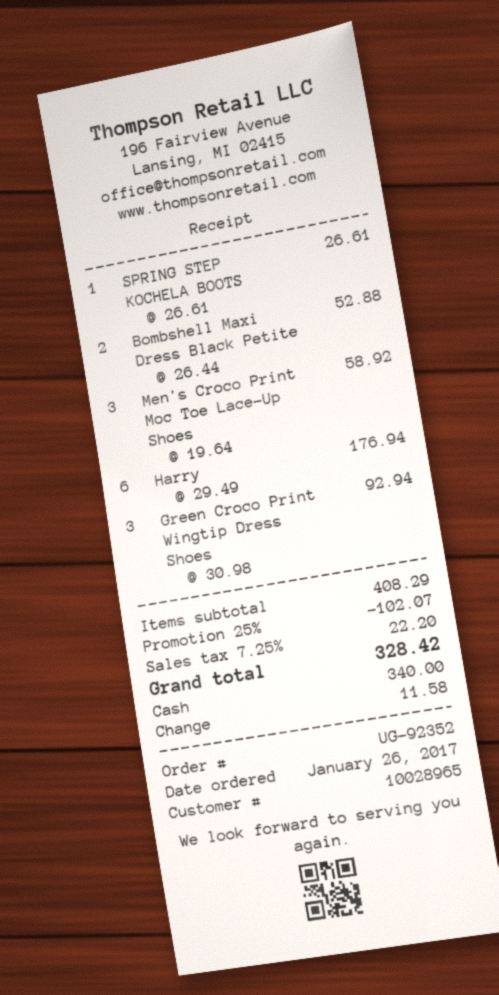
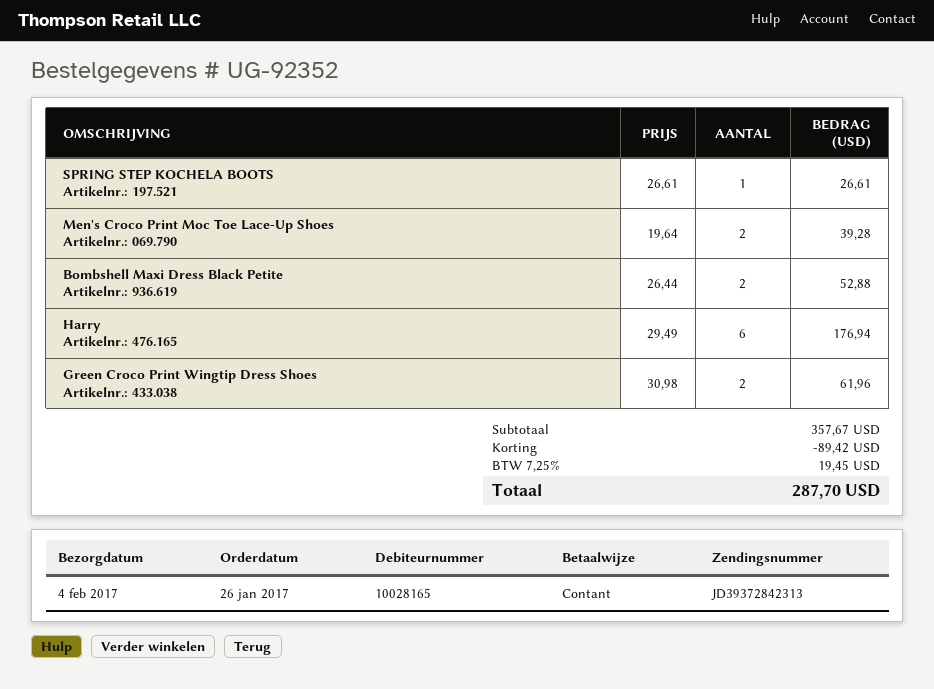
customer number: 10028965 -> 10028165
Men's Croco Print Moc Toe Lace-Up Shoes: 3 x 19.64 = 58.92 -> 2 x 19.64 = 39.28
Green Croco Print Wingtip Dress Shoes: 3 x 30.98 = 92.94 -> 2 x 30.98 = 61.96
subtotal: 408.29 -> 357.67
discount: 102.07 -> 89.42
tax: 7.25% = 22.20 -> 7.25% = 19.45
total: 328.42 -> 287.70

